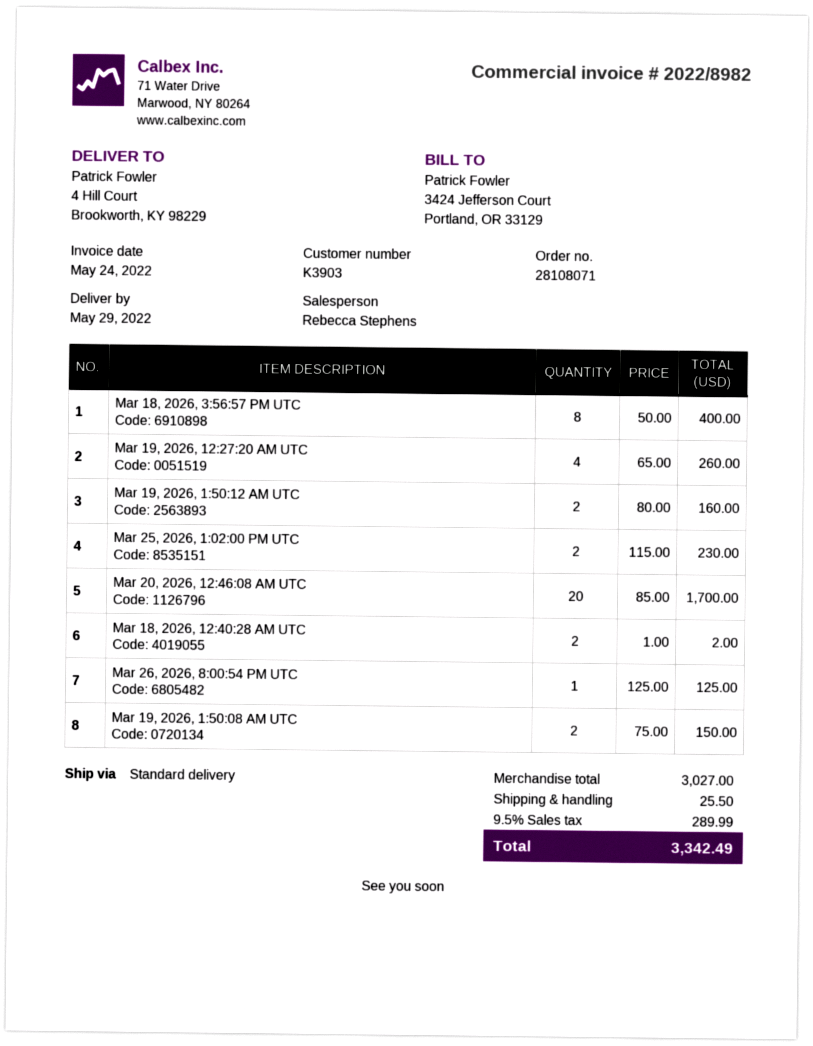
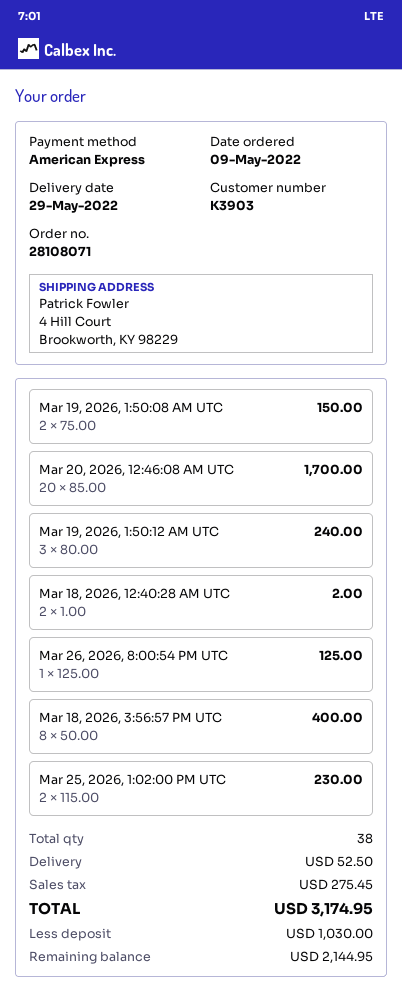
Mar 19, 2026, 12:27:20 AM UTC: 4 x 65.00 = 260.00 -> none
Mar 19, 2026, 1:50:12 AM UTC: 2 x 80.00 = 160.00 -> 3 x 80.00 = 240.00
shipping: 25.50 -> 52.50
tax: 289.99 -> 275.45
total: 3342.49 -> 3174.95

